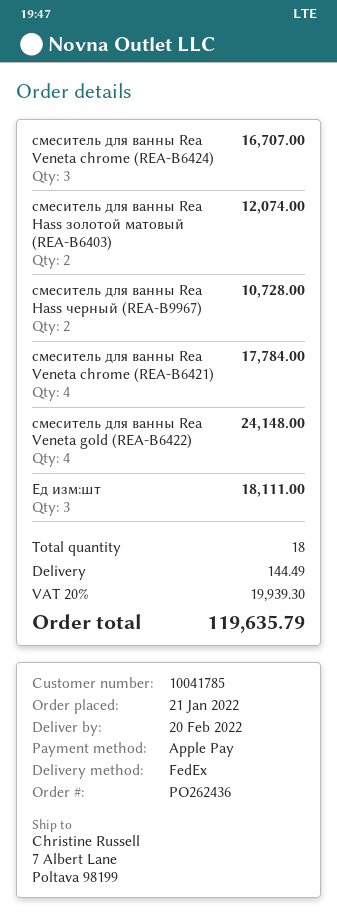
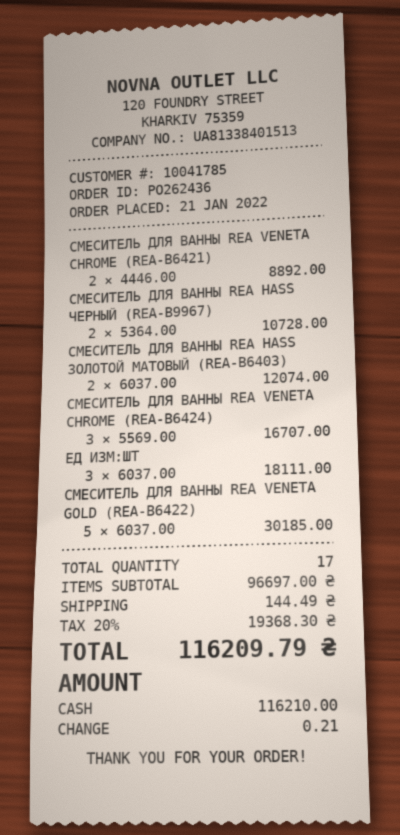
payment method: Apple Pay -> cash
смеситель для ванны Rea Veneta chrome (REA-B6421): 4 for 17784.00 -> 2 for 8892.00
смеситель для ванны Rea Veneta gold (REA-B6422): 4 for 24148.00 -> 5 for 30185.00
total quantity: 18 -> 17
tax: 20% = 19939.30 -> 20% = 19368.30
total: 119635.79 -> 116209.79

